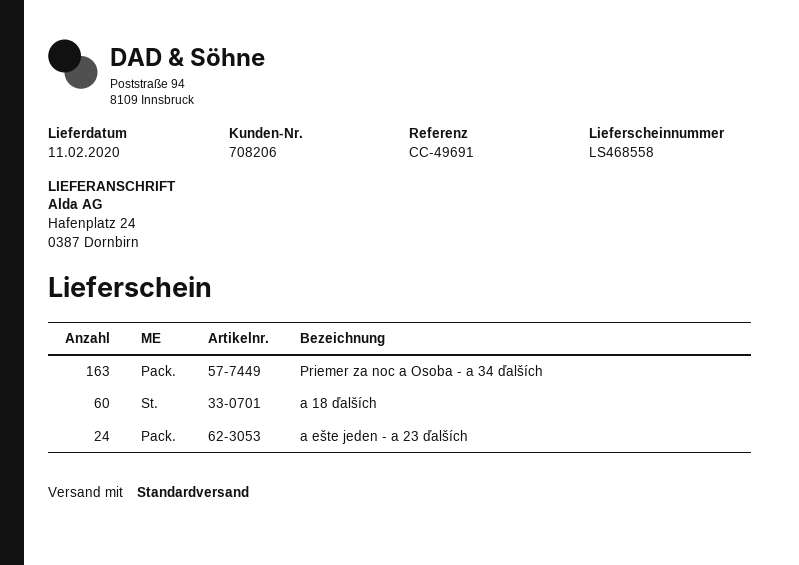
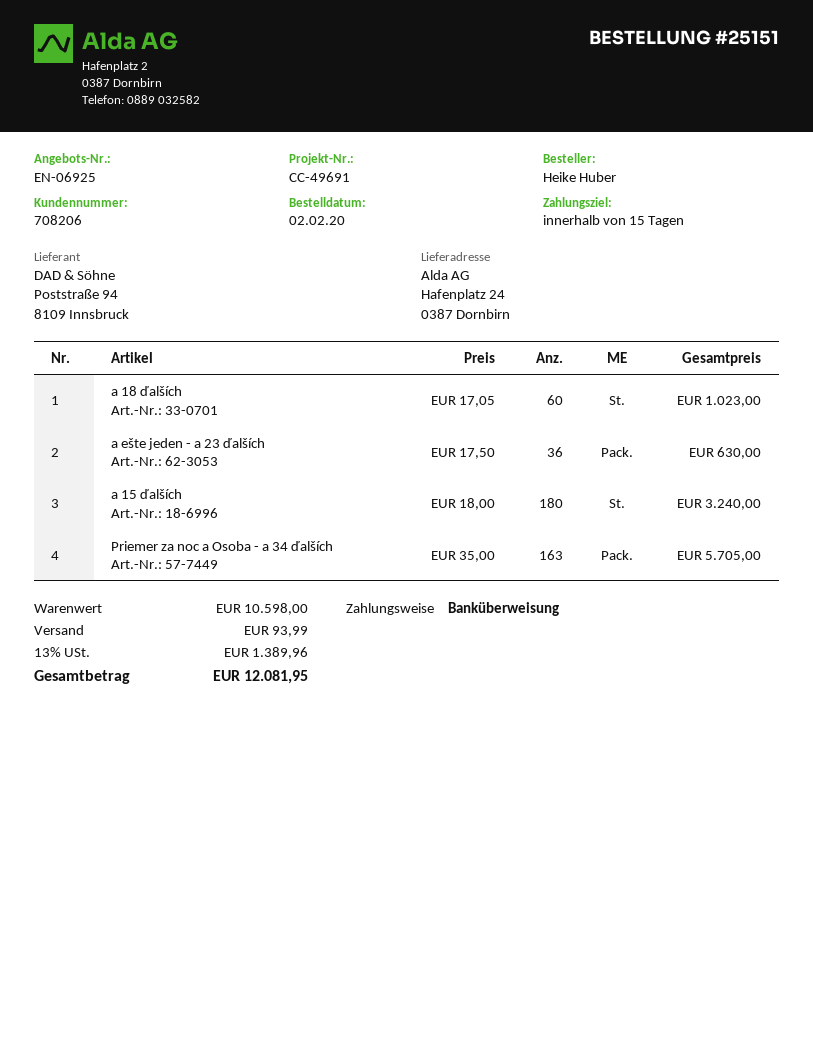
a ešte jeden - a 23 ďalších: 24 -> 36
a 15 ďalších: none -> 180

